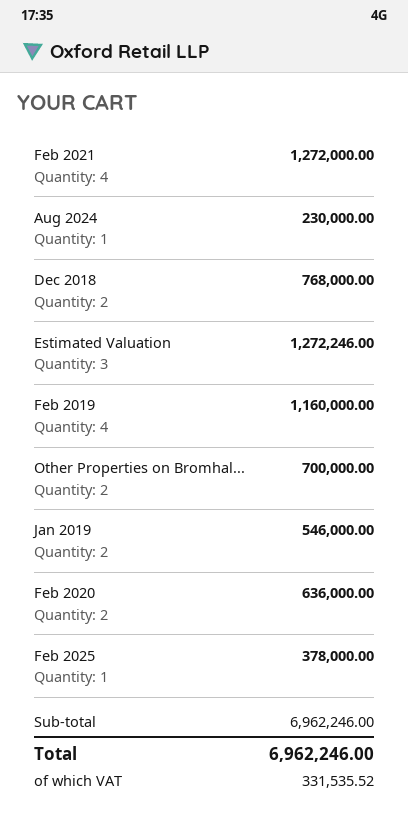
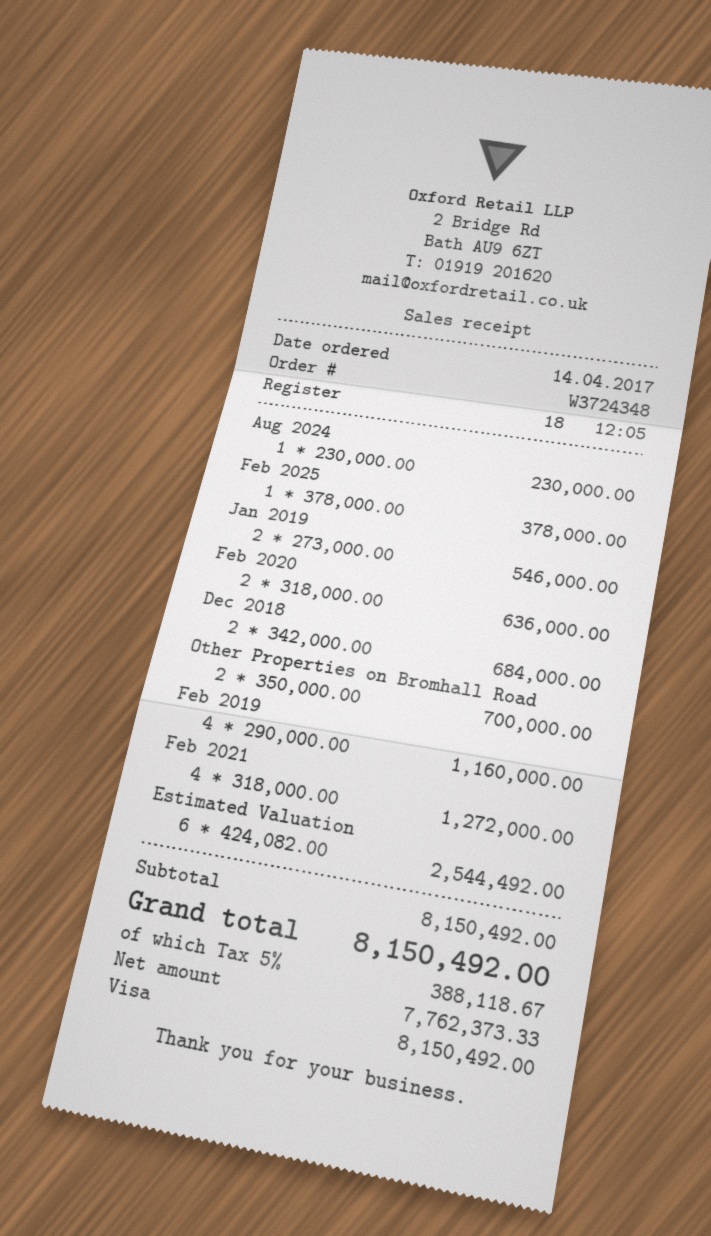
Dec 2018: 2 for 768000.00 -> 2 for 684000.00
Estimated Valuation: 3 for 1272246.00 -> 6 for 2544492.00
subtotal: 6962246.00 -> 8150492.00
tax: 331535.52 -> 388118.67
total: 6962246.00 -> 8150492.00

